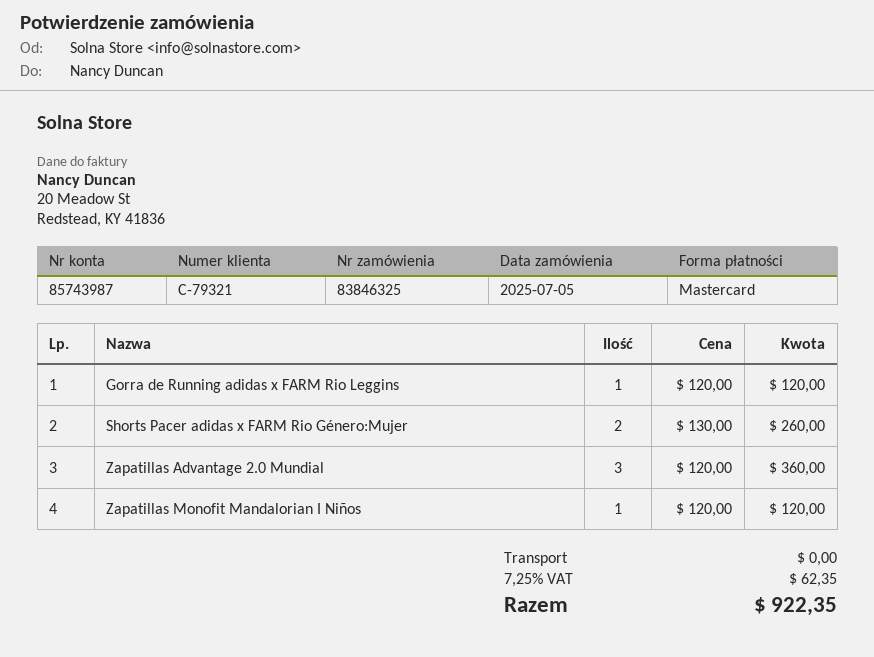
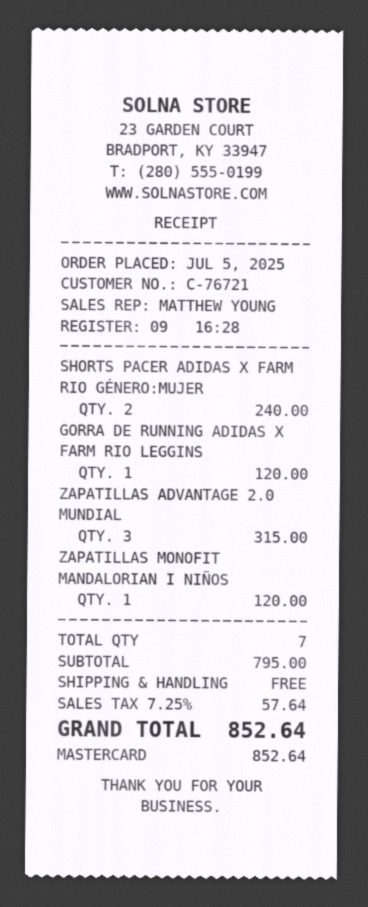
customer number: C-79321 -> C-76721
Shorts Pacer adidas x FARM Rio Género:Mujer: 2 for 260.00 -> 2 for 240.00
Zapatillas Advantage 2.0 Mundial: 3 for 360.00 -> 3 for 315.00
tax: 7.25% = 62.35 -> 7.25% = 57.64
total: 922.35 -> 852.64

